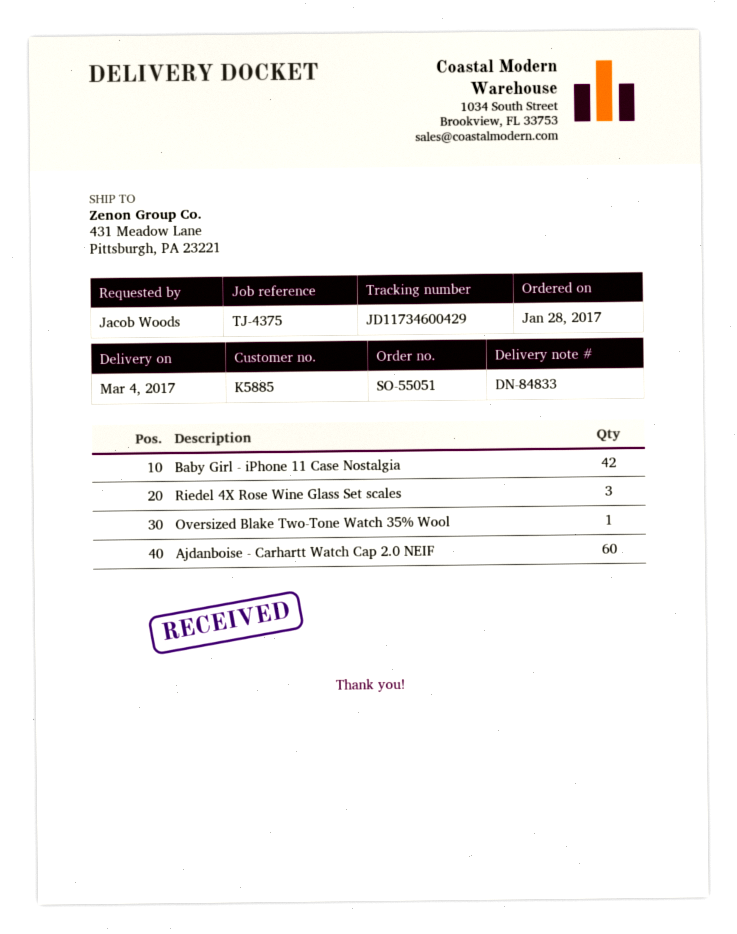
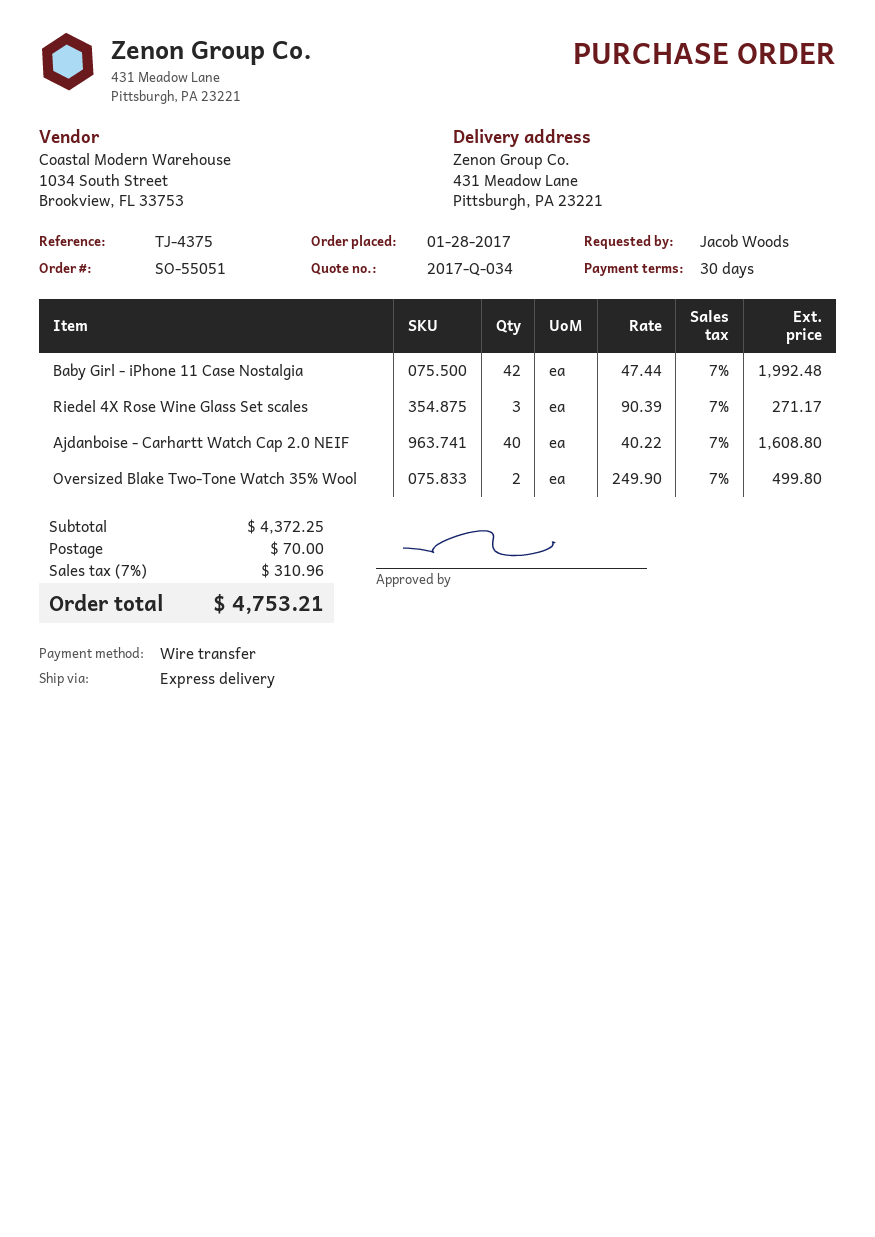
Oversized Blake Two-Tone Watch 35% Wool: 1 -> 2
Ajdanboise - Carhartt Watch Cap 2.0 NEIF: 60 -> 40

